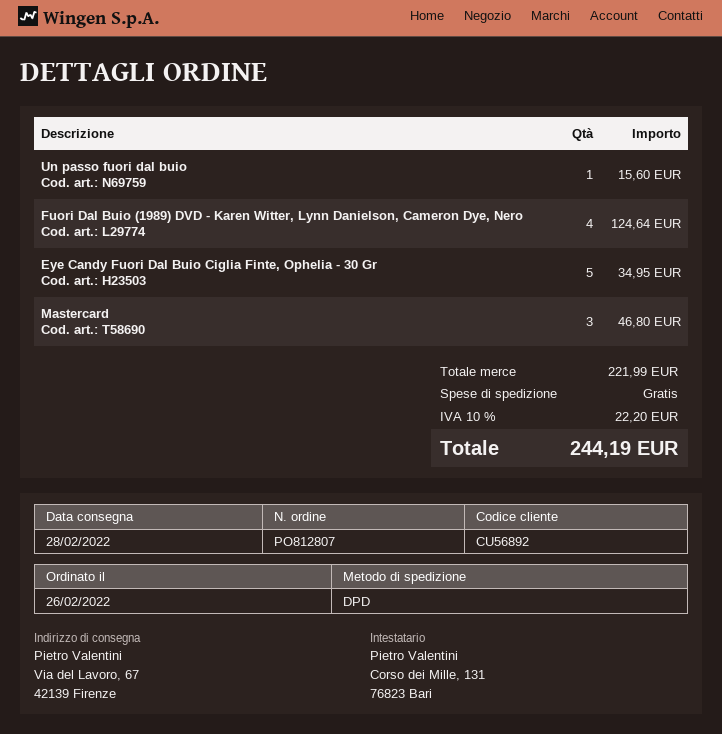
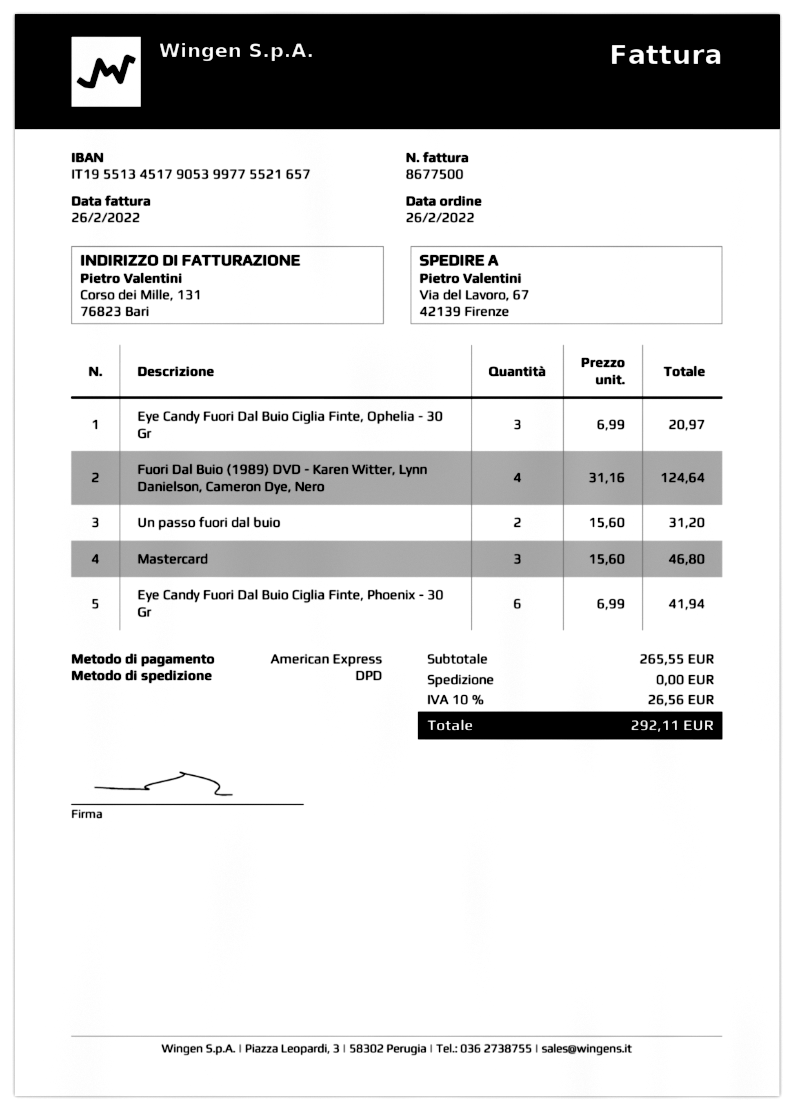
Un passo fuori dal buio: 1 for 15.60 -> 2 for 31.20
Eye Candy Fuori Dal Buio Ciglia Finte, Ophelia - 30 Gr: 5 for 34.95 -> 3 for 20.97
Eye Candy Fuori Dal Buio Ciglia Finte, Phoenix - 30 Gr: none -> 6 for 41.94
subtotal: 221.99 -> 265.55
tax: 10% = 22.20 -> 10% = 26.56
total: 244.19 -> 292.11

